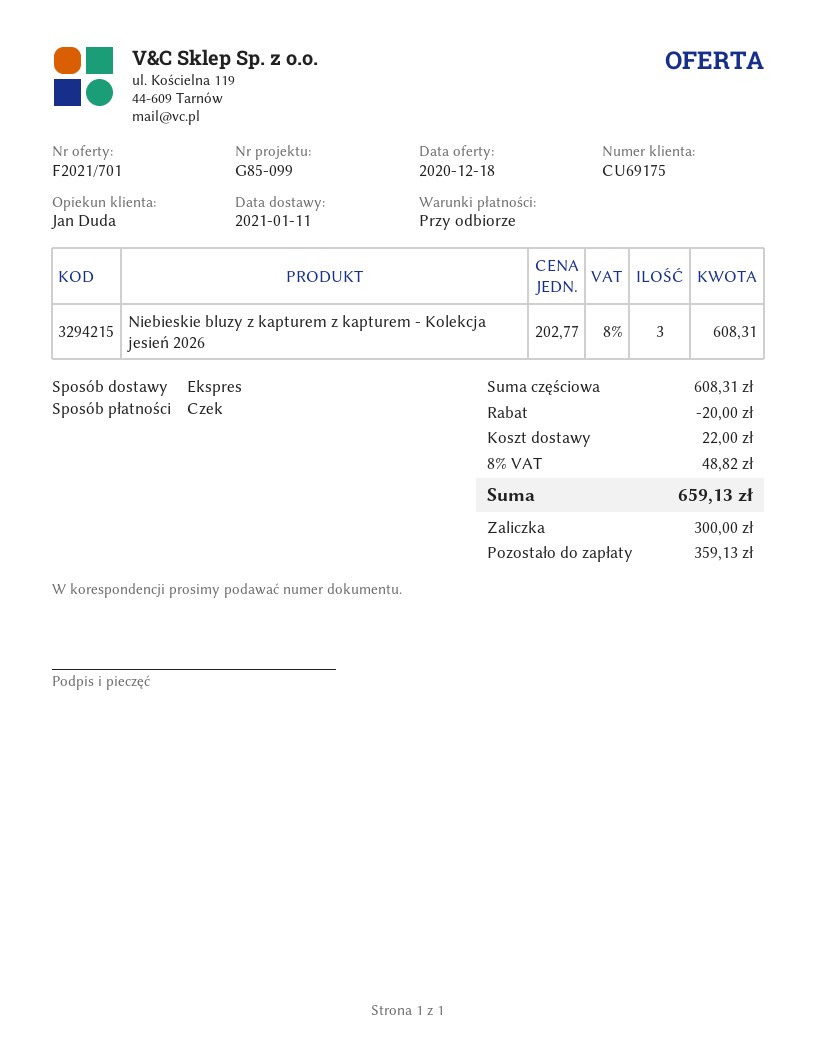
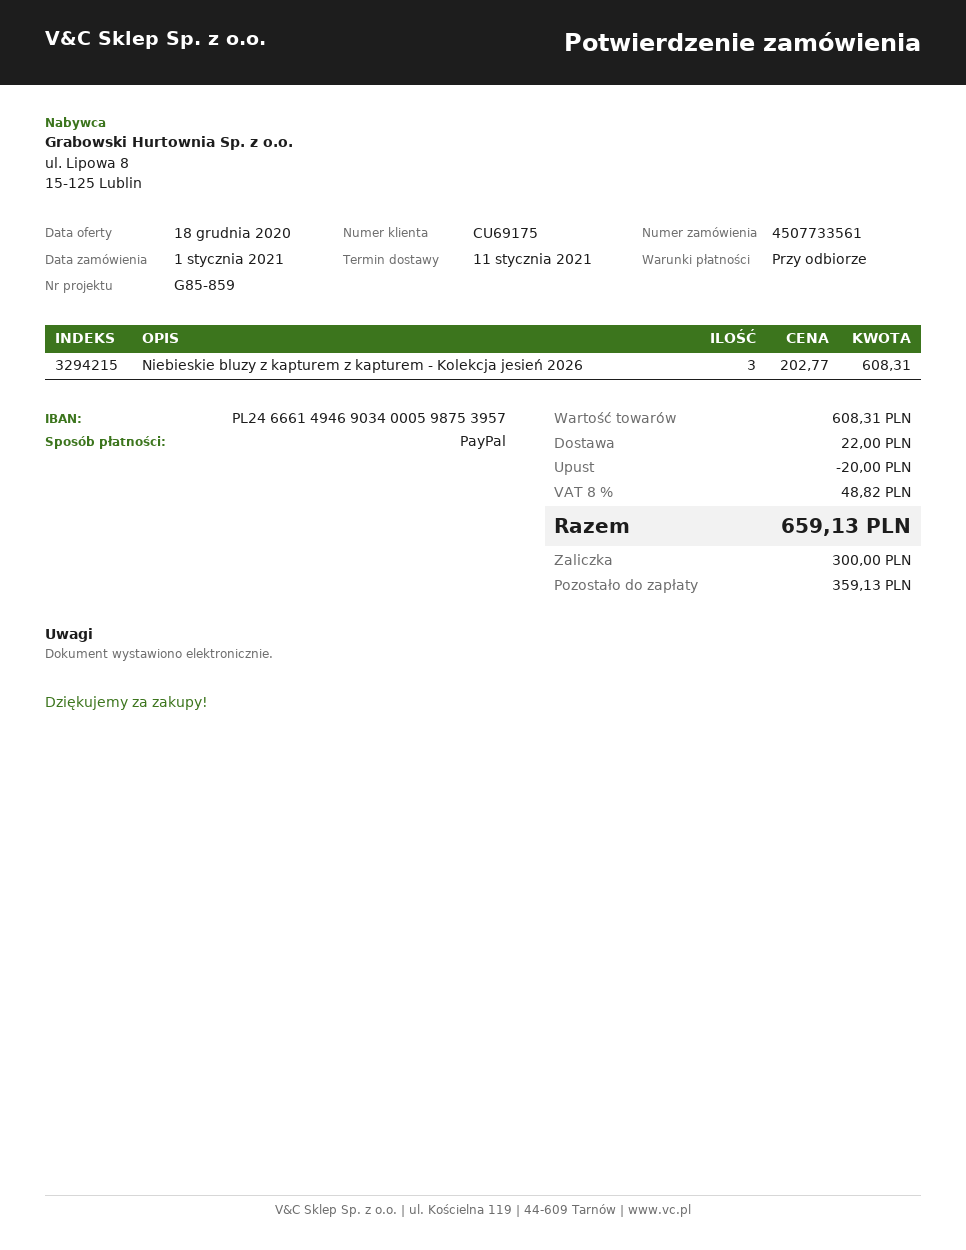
reference: G85-099 -> G85-859
payment method: cheque -> PayPal

